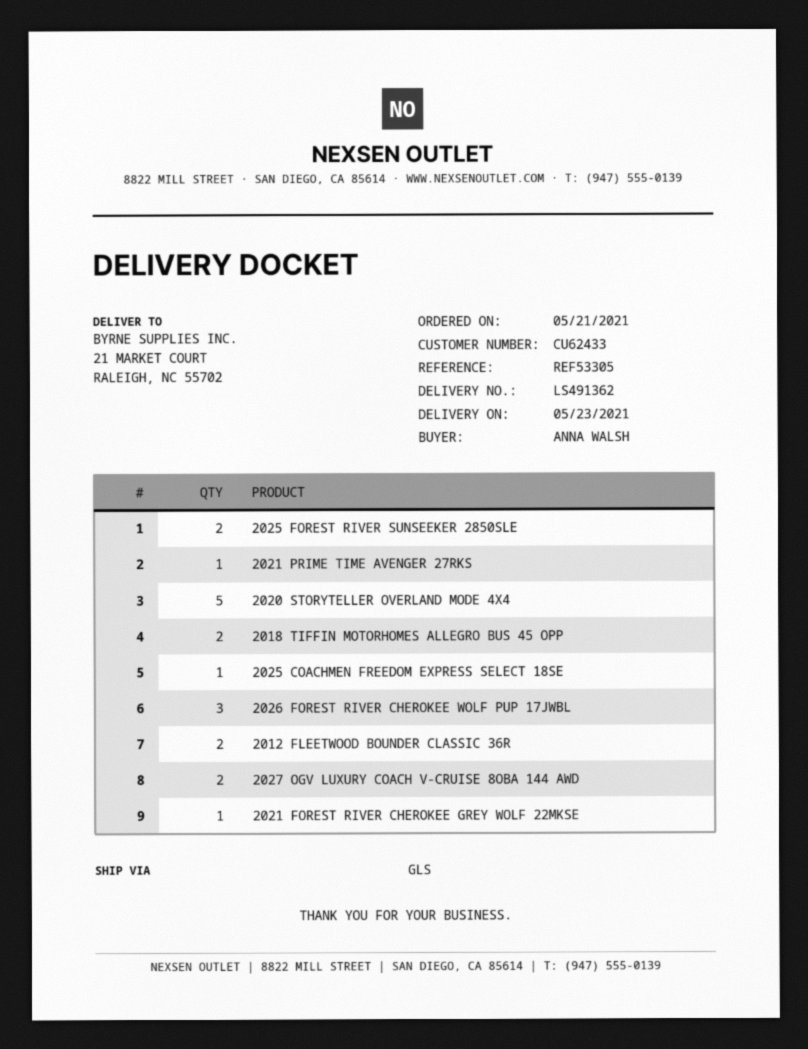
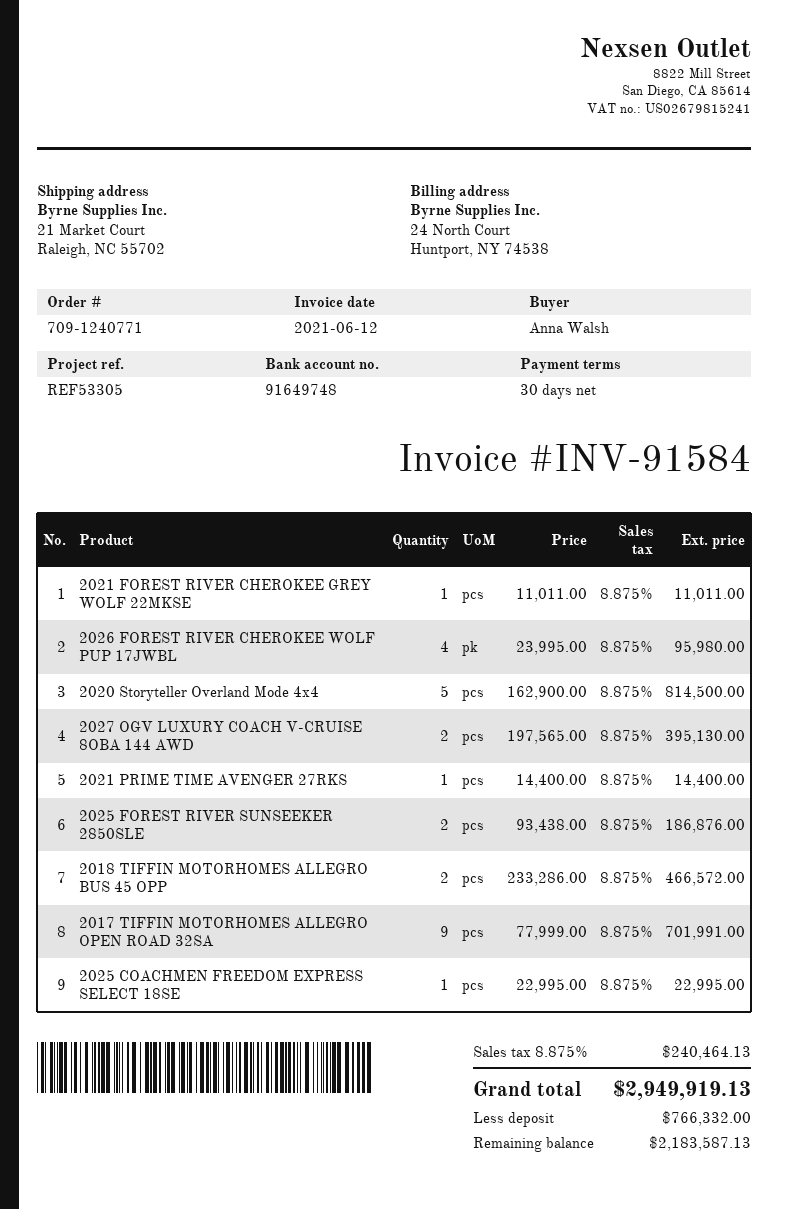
2026 FOREST RIVER CHEROKEE WOLF PUP 17JWBL: 3 -> 4
2012 FLEETWOOD BOUNDER CLASSIC 36R: 2 -> none
2017 TIFFIN MOTORHOMES ALLEGRO OPEN ROAD 32SA: none -> 9

